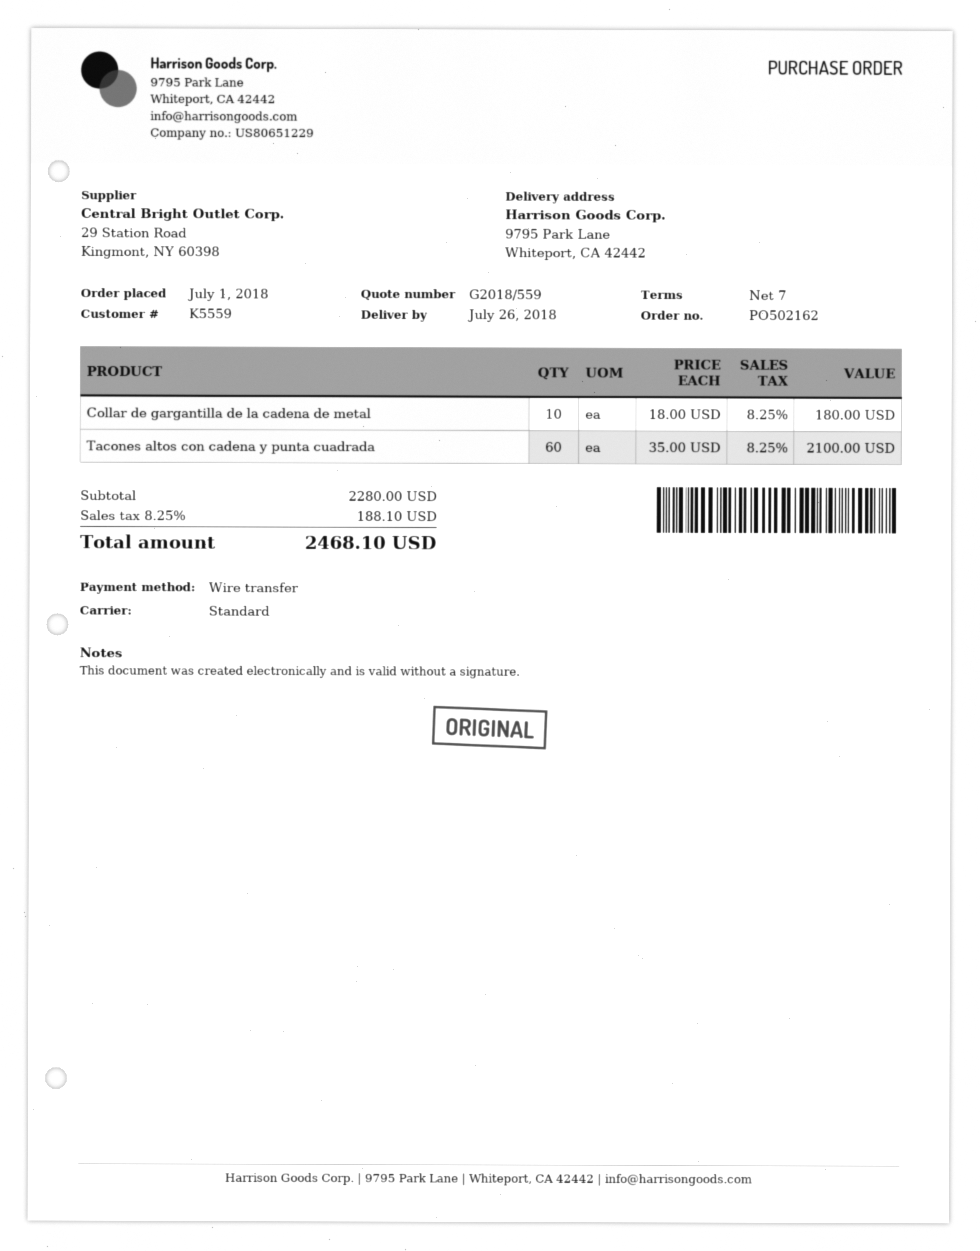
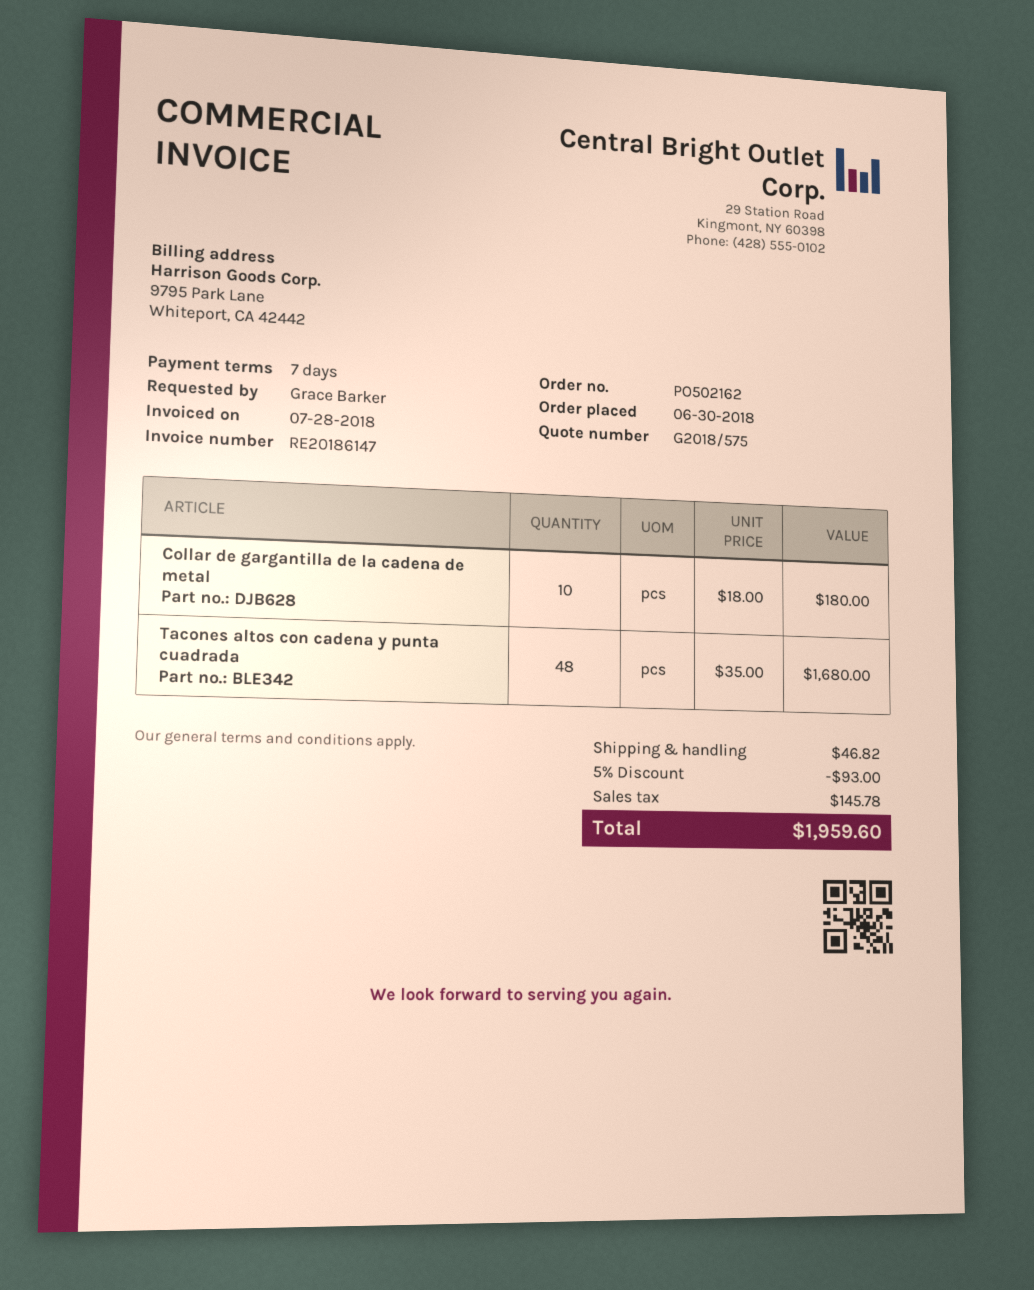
quote number: G2018/559 -> G2018/575
order date: 2018-07-01 -> 2018-06-30
Tacones altos con cadena y punta cuadrada: 60 x 35.00 = 2100.00 -> 48 x 35.00 = 1680.00
discount: none -> 5% = 93.00
shipping: none -> 46.82
tax: 188.10 -> 145.78
total: 2468.10 -> 1959.60

